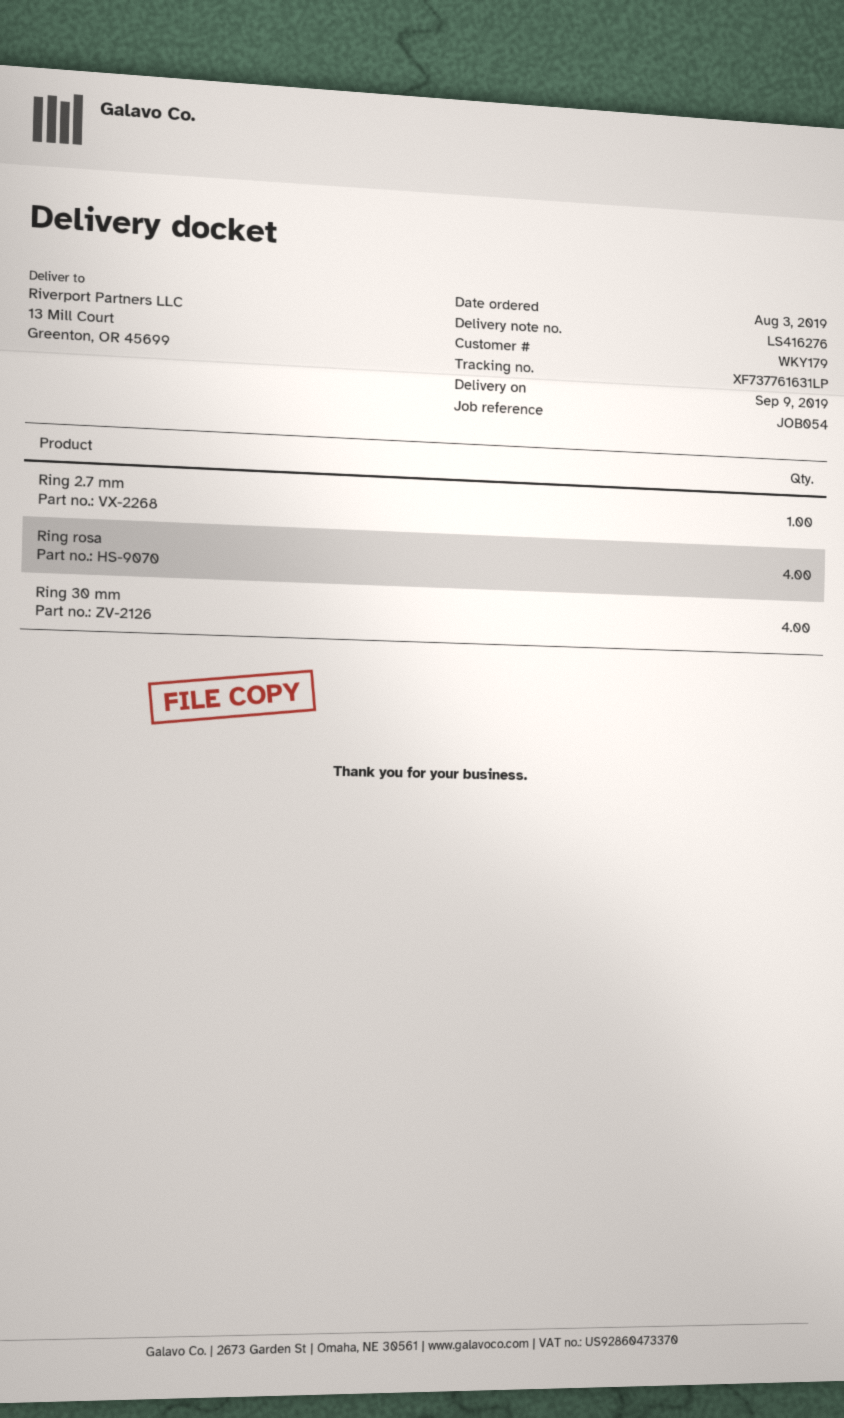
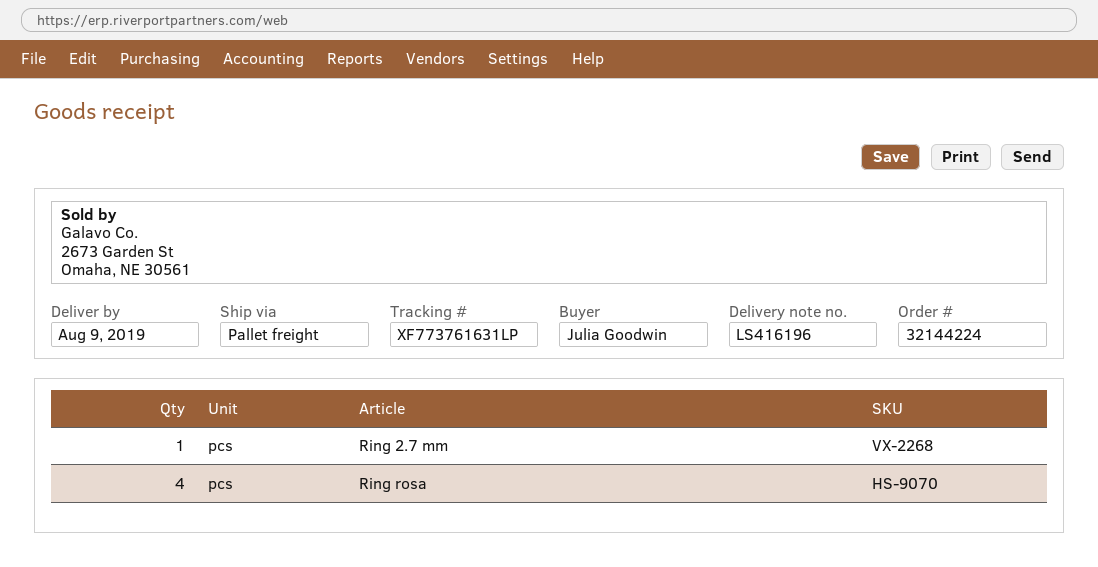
delivery note number: LS416276 -> LS416196
delivery date: 2019-09-09 -> 2019-08-09
tracking number: XF737761631LP -> XF773761631LP
Ring 30 mm: 4 -> none

